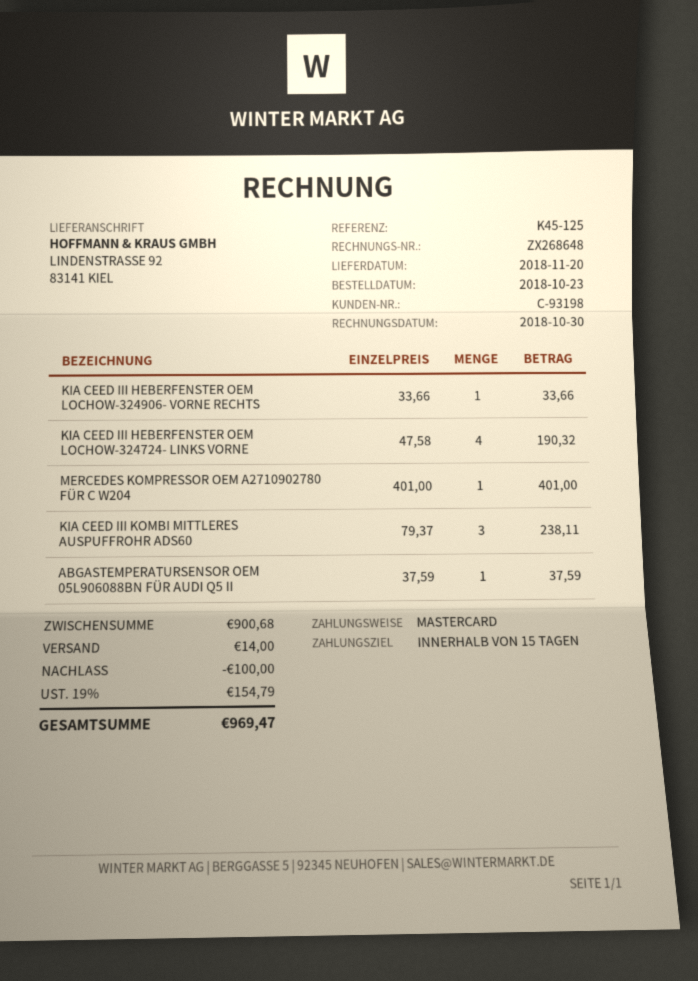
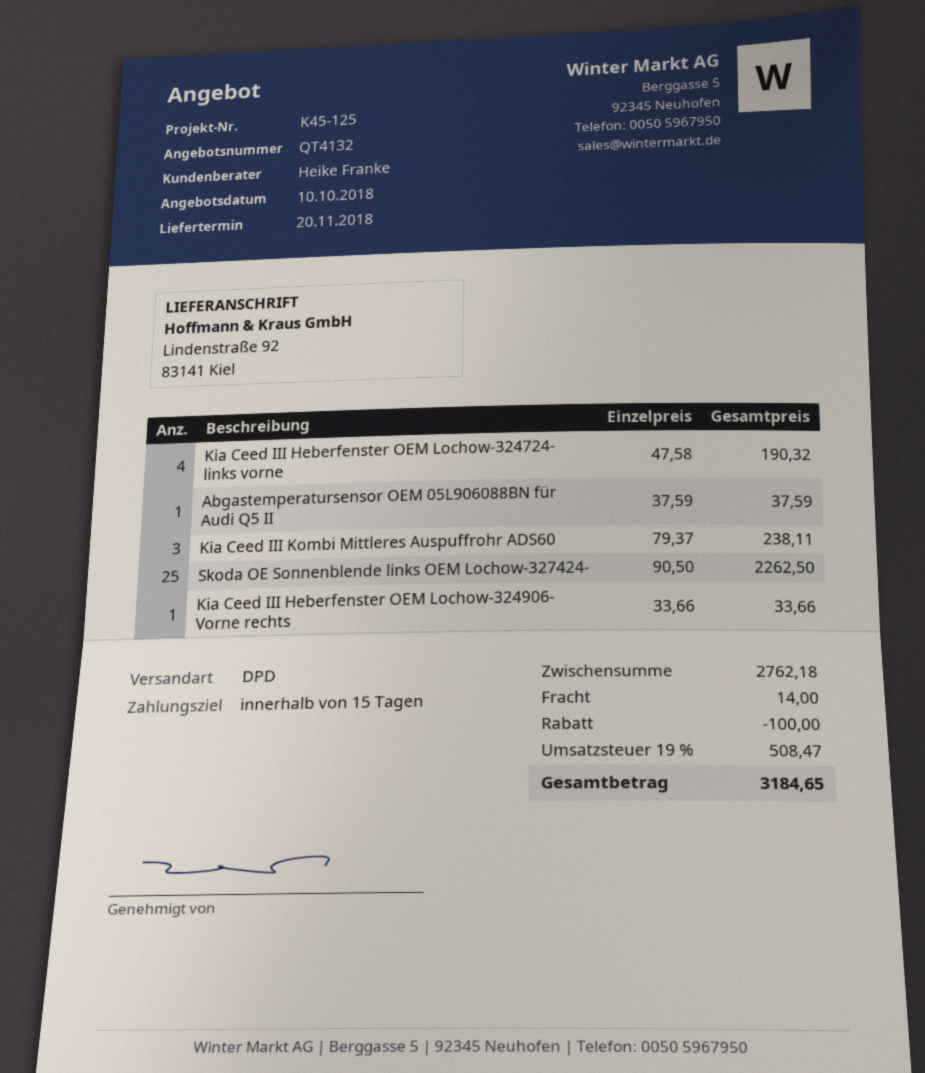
MERCEDES KOMPRESSOR OEM A2710902780 FÜR C W204: 1 x 401.00 = 401.00 -> none
Skoda OE Sonnenblende links OEM Lochow-327424-: none -> 25 x 90.50 = 2262.50
subtotal: 900.68 -> 2762.18
tax: 19% = 154.79 -> 19% = 508.47
total: 969.47 -> 3184.65

